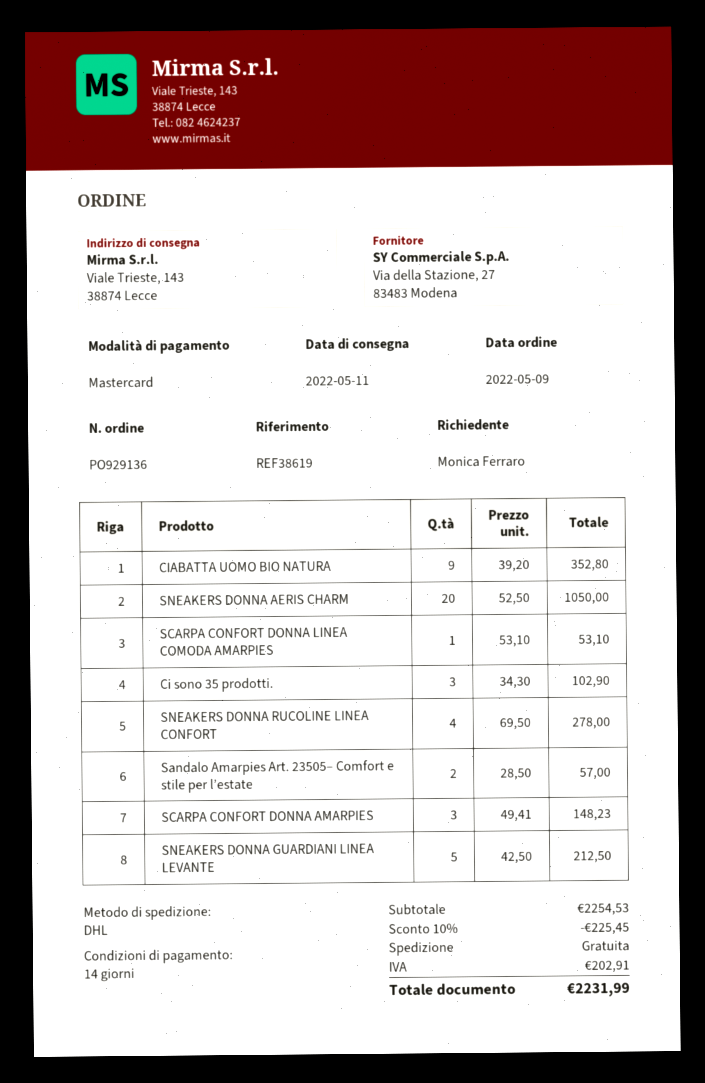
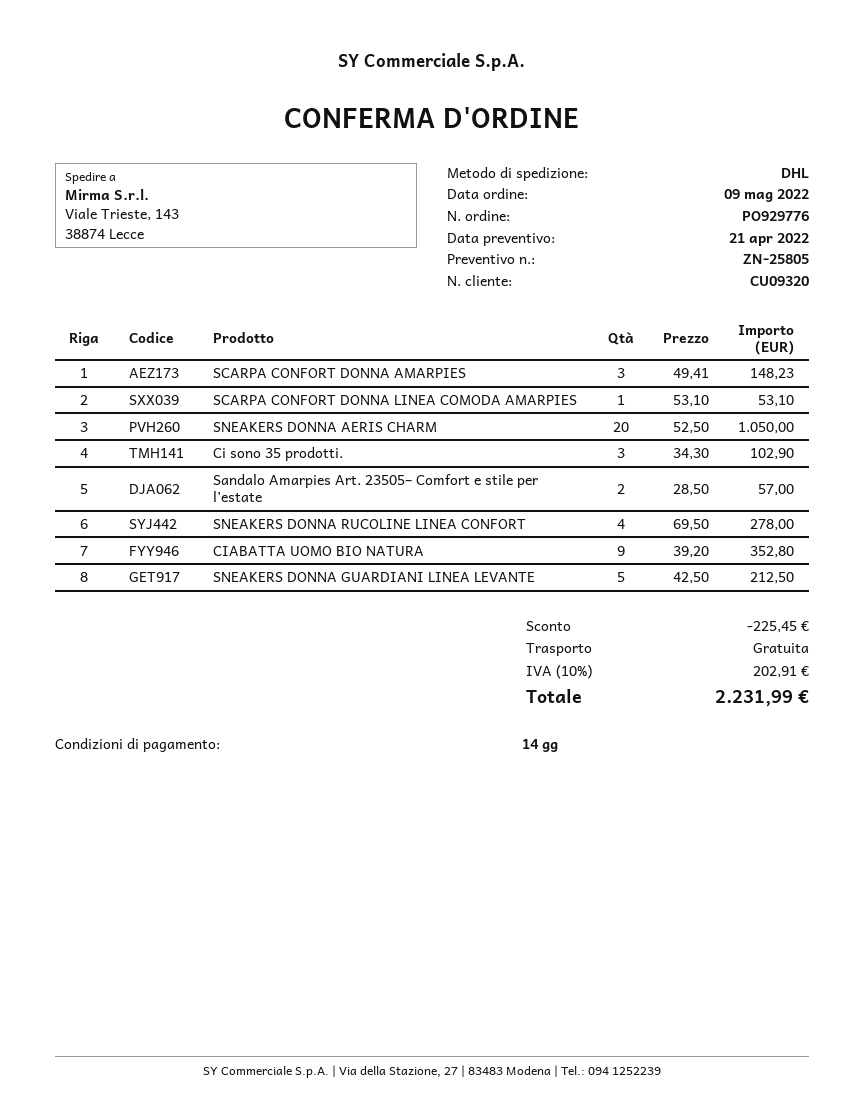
order number: PO929136 -> PO929776

